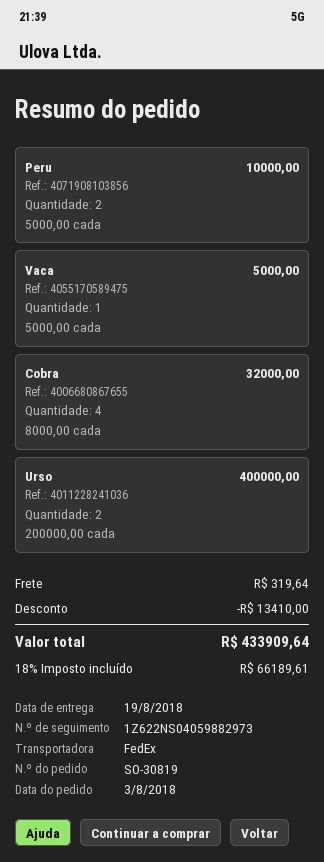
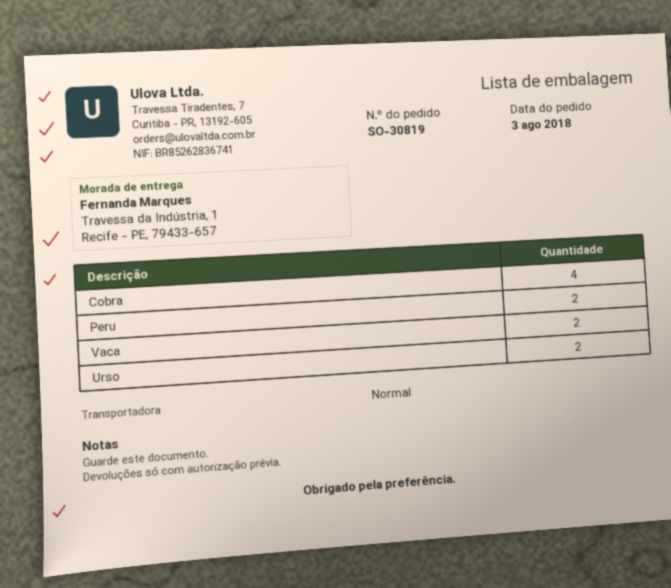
shipping method: FedEx -> standard
Vaca: 1 -> 2

